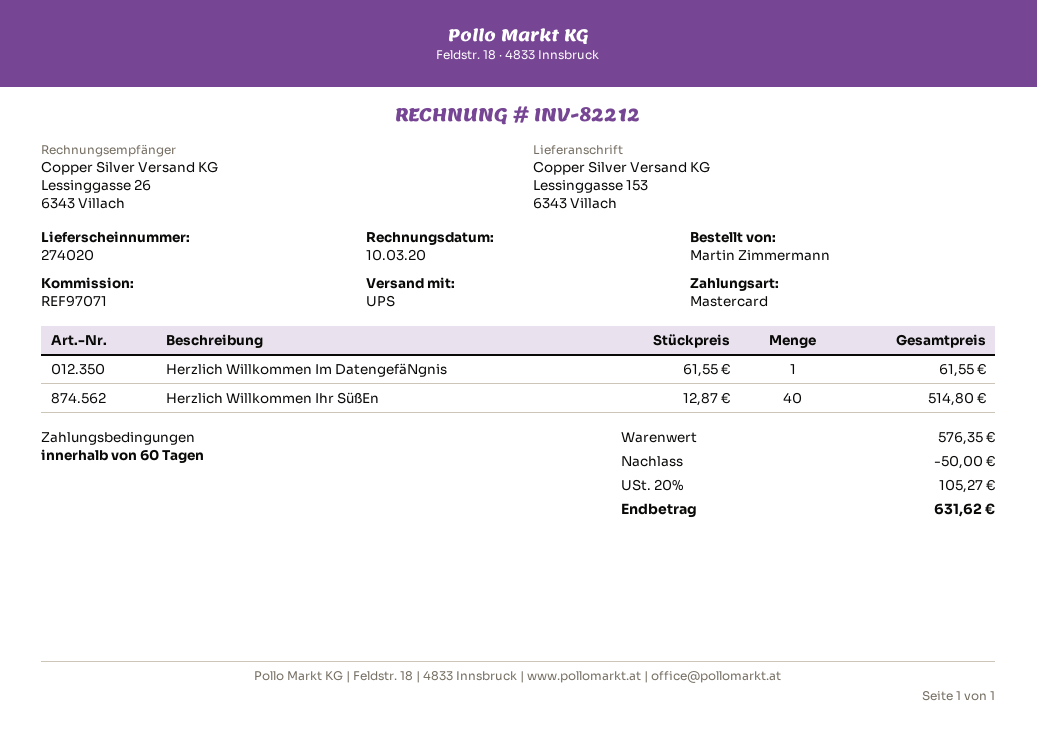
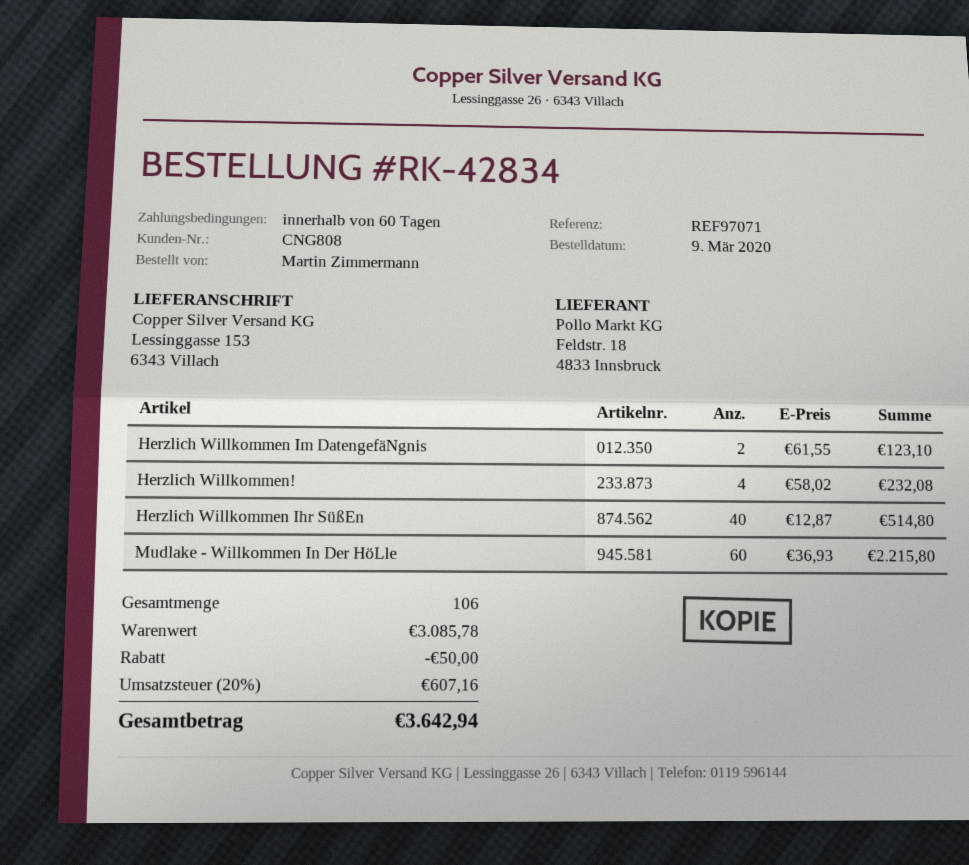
Herzlich Willkommen Im DatengefäNgnis: 1 x 61.55 = 61.55 -> 2 x 61.55 = 123.10
Herzlich Willkommen!: none -> 4 x 58.02 = 232.08
Mudlake - Willkommen In Der HöLle: none -> 60 x 36.93 = 2215.80
subtotal: 576.35 -> 3085.78
tax: 20% = 105.27 -> 20% = 607.16
total: 631.62 -> 3642.94

